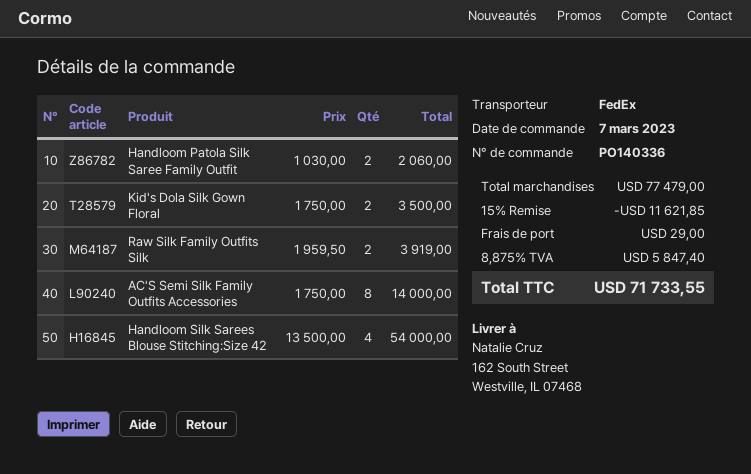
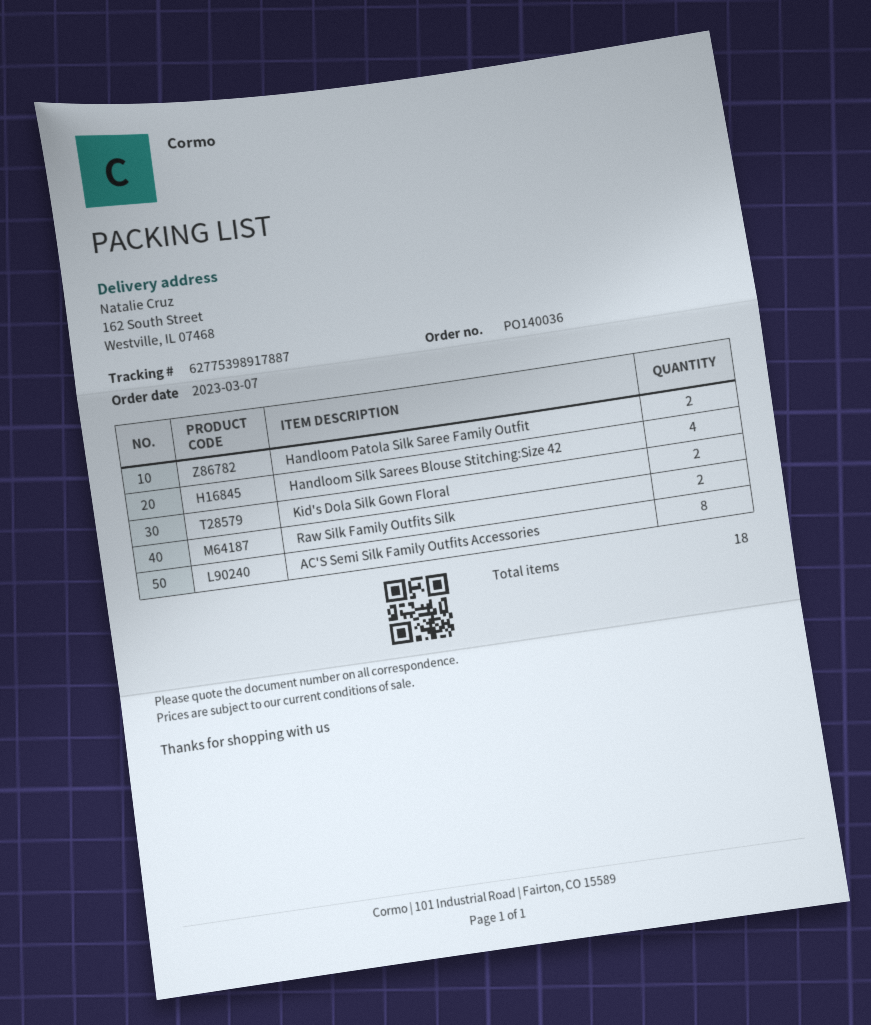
order number: PO140336 -> PO140036

